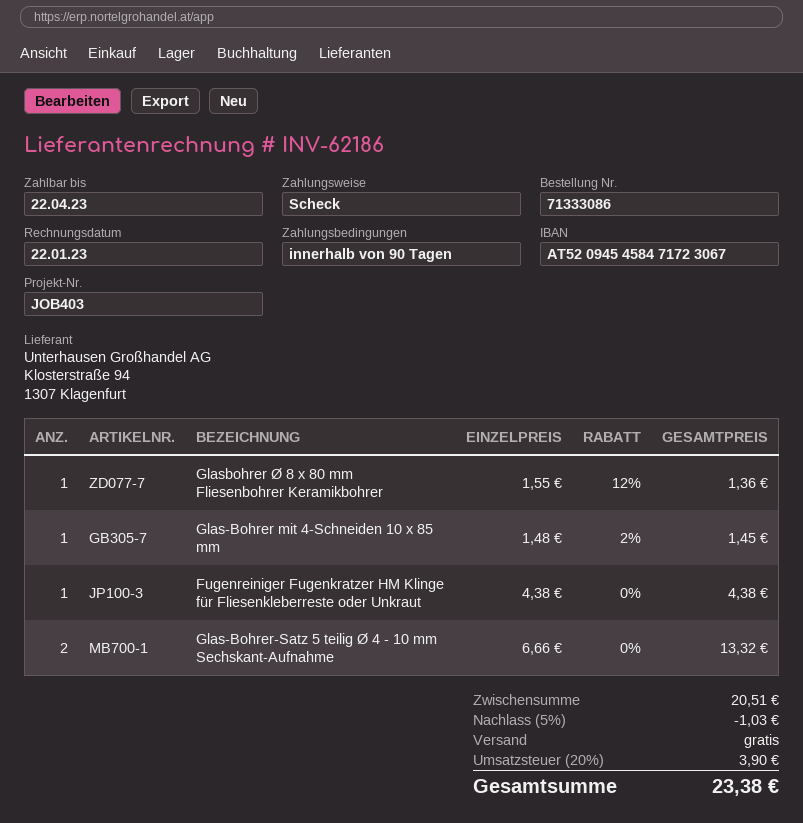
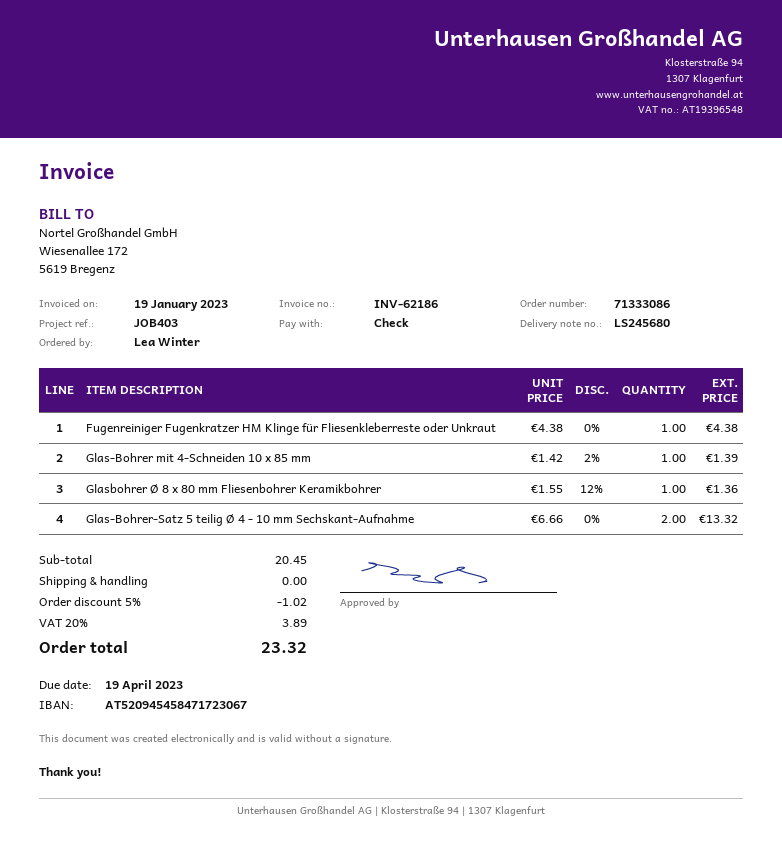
invoice date: 2023-01-22 -> 2023-01-19
due date: 2023-04-22 -> 2023-04-19
Glas-Bohrer mit 4-Schneiden 10 x 85 mm: 1 x 1.48 - 2% = 1.45 -> 1 x 1.42 - 2% = 1.39
subtotal: 20.51 -> 20.45
discount: 5% = 1.03 -> 5% = 1.02
tax: 20% = 3.90 -> 20% = 3.89
total: 23.38 -> 23.32

